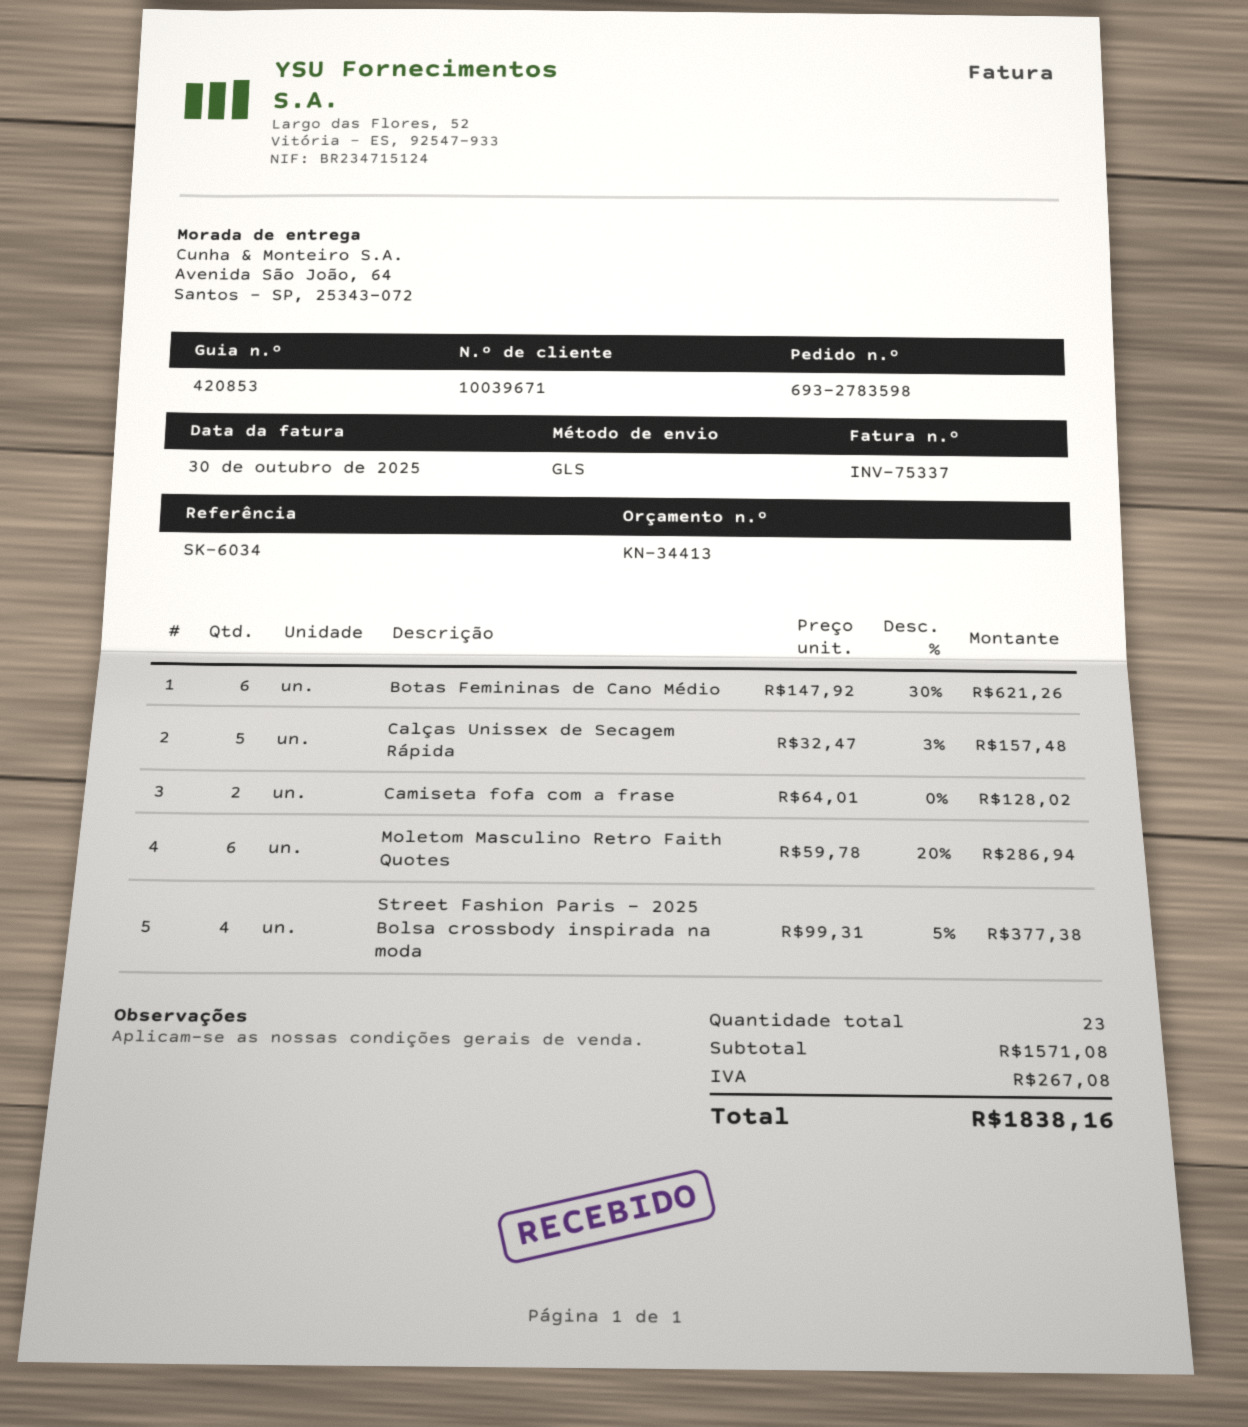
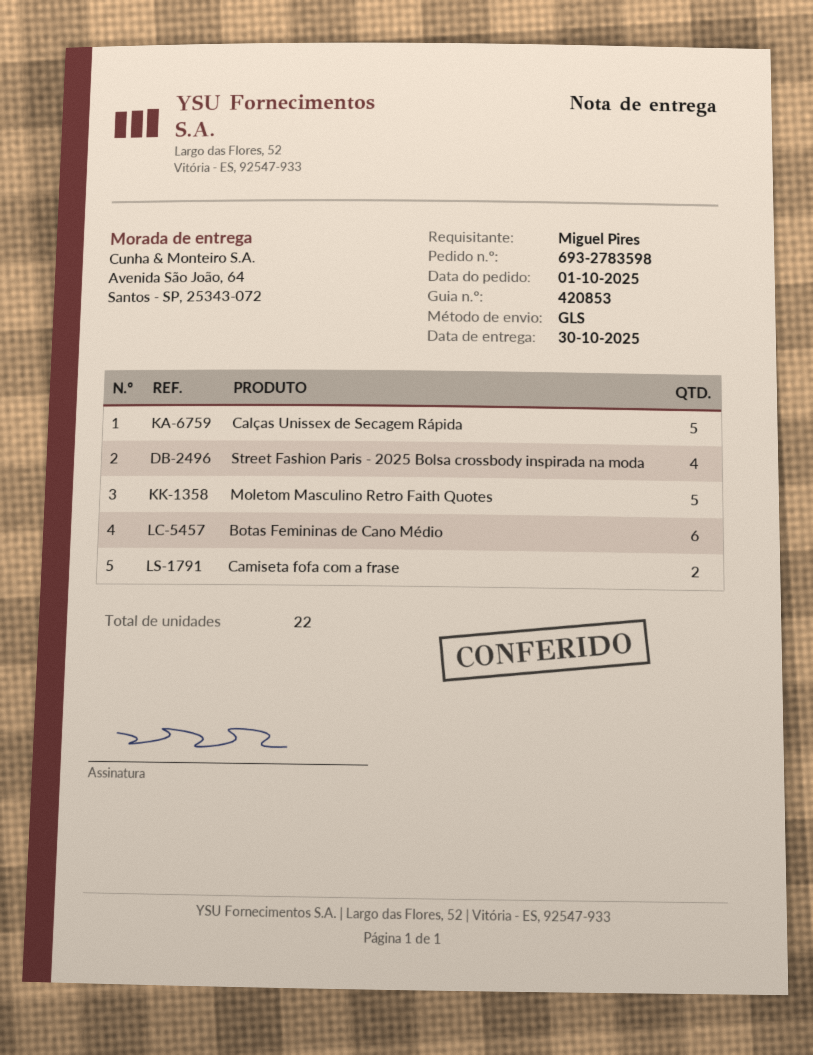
Moletom Masculino Retro Faith Quotes: 6 -> 5
total quantity: 23 -> 22

